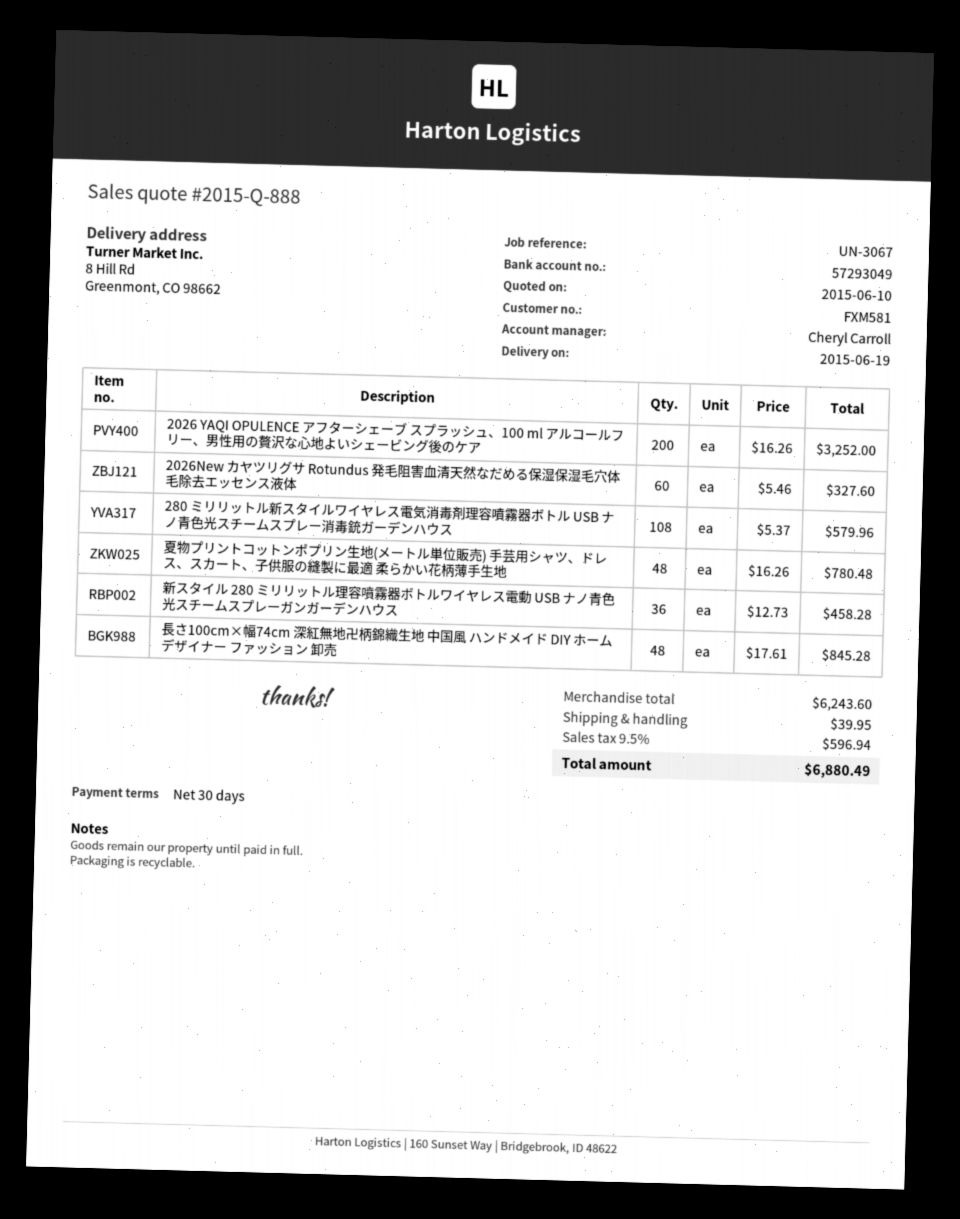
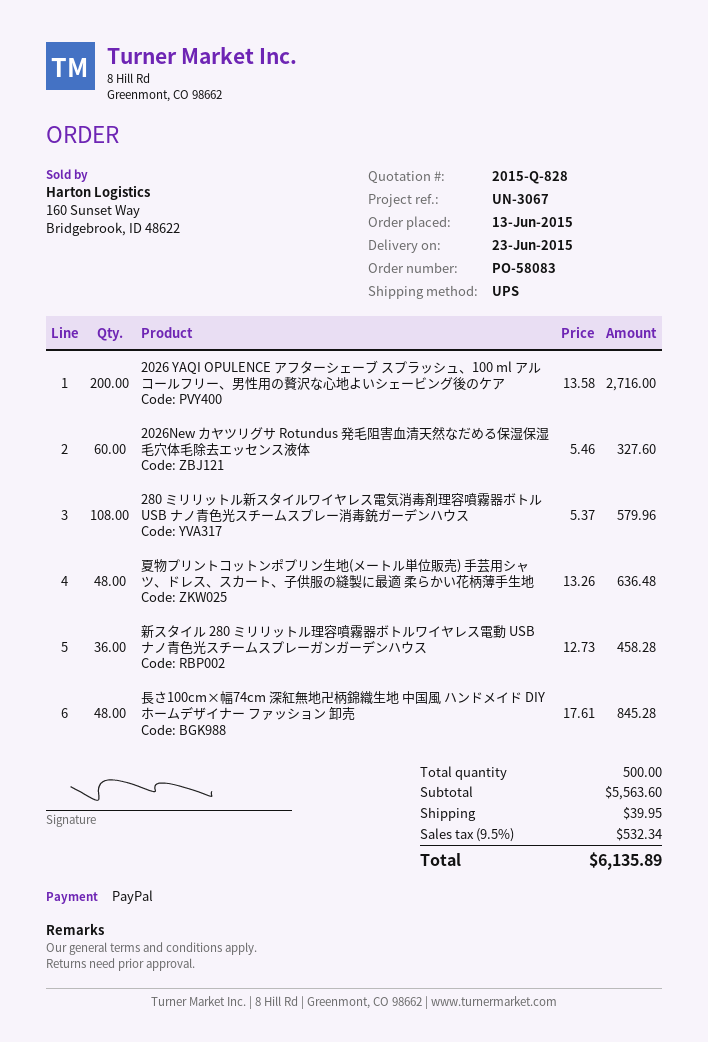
quote number: 2015-Q-888 -> 2015-Q-828
delivery date: 2015-06-19 -> 2015-06-23
2026 YAQI OPULENCE アフターシェーブ スプラッシュ、100 ml アルコールフリー、男性用の贅沢な心地よいシェービング後のケア: 200 x 16.26 = 3252.00 -> 200 x 13.58 = 2716.00
夏物プリントコットンポプリン生地(メートル単位販売) 手芸用シャツ、ドレス、スカート、子供服の縫製に最適 柔らかい花柄薄手生地: 48 x 16.26 = 780.48 -> 48 x 13.26 = 636.48
subtotal: 6243.60 -> 5563.60
tax: 9.5% = 596.94 -> 9.5% = 532.34
total: 6880.49 -> 6135.89

